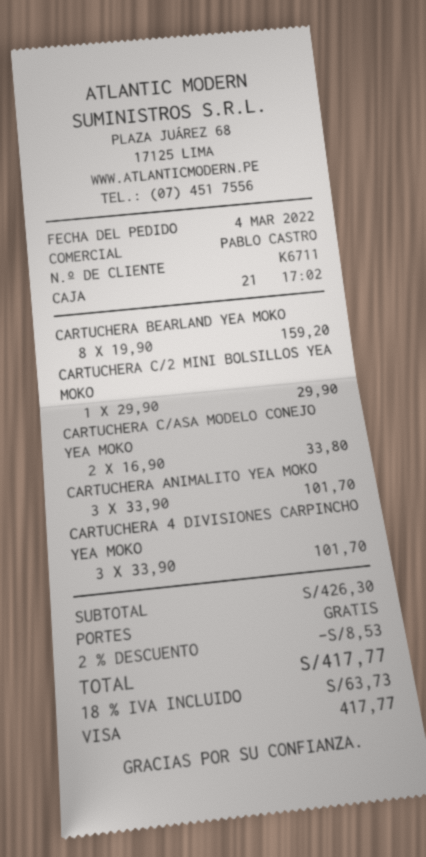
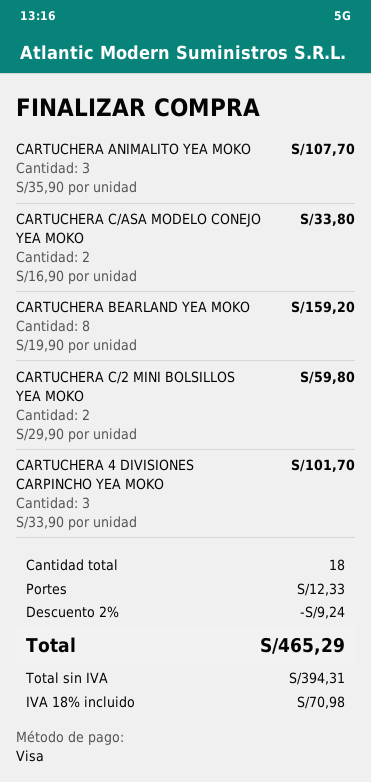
CARTUCHERA C/2 MINI BOLSILLOS YEA MOKO: 1 x 29.90 = 29.90 -> 2 x 29.90 = 59.80
CARTUCHERA ANIMALITO YEA MOKO: 3 x 33.90 = 101.70 -> 3 x 35.90 = 107.70
discount: 2% = 8.53 -> 2% = 9.24
shipping: 0.00 -> 12.33
tax: 18% = 63.73 -> 18% = 70.98
total: 417.77 -> 465.29

